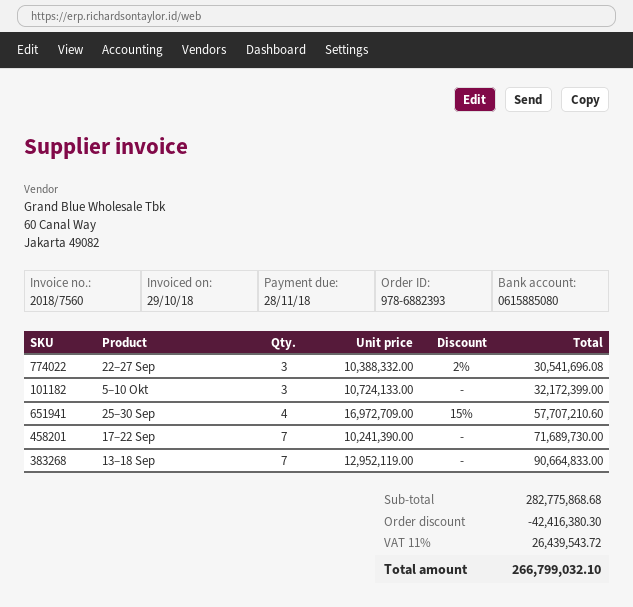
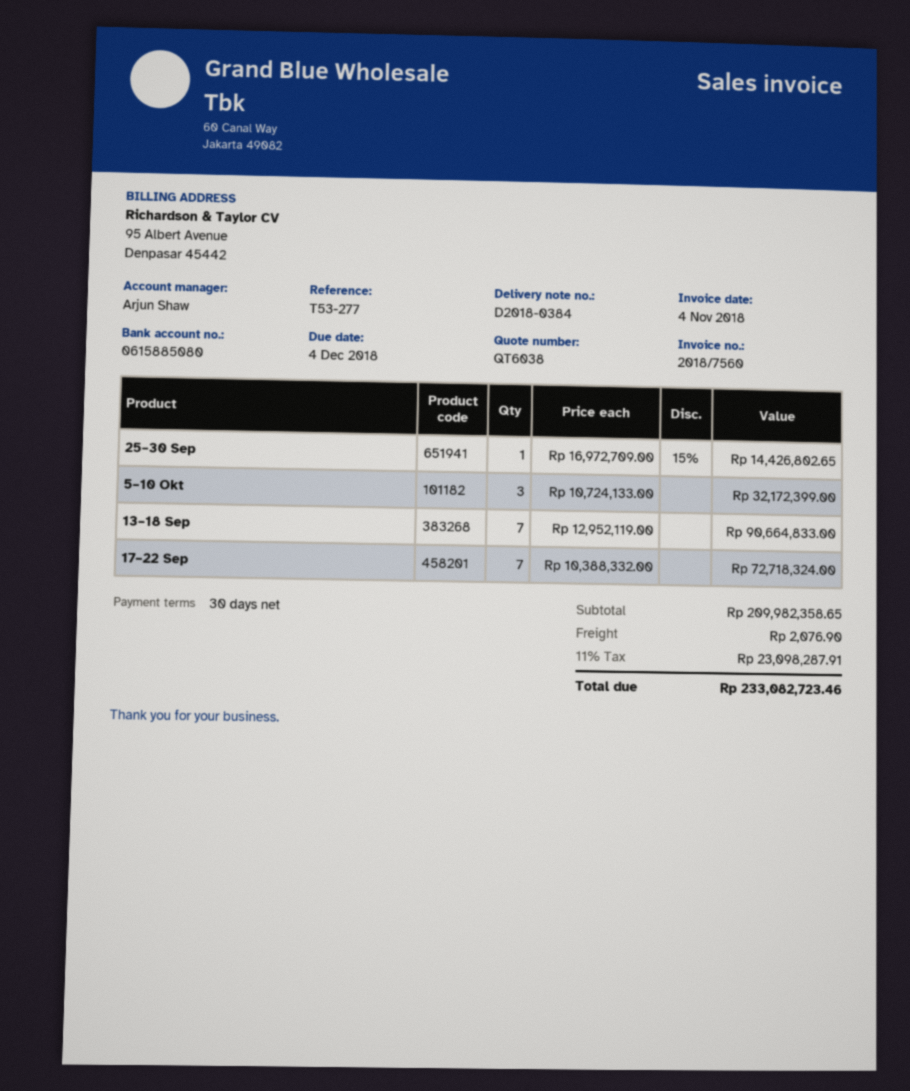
invoice date: 2018-10-29 -> 2018-11-04
due date: 2018-11-28 -> 2018-12-04
22–27 Sep: 3 x 10388332.00 - 2% = 30541696.08 -> none
25–30 Sep: 4 x 16972709.00 - 15% = 57707210.60 -> 1 x 16972709.00 - 15% = 14426802.65
17–22 Sep: 7 x 10241390.00 = 71689730.00 -> 7 x 10388332.00 = 72718324.00
subtotal: 282775868.68 -> 209982358.65
discount: 42416380.30 -> none
shipping: none -> 2076.90
tax: 11% = 26439543.72 -> 11% = 23098287.91
total: 266799032.10 -> 233082723.46

